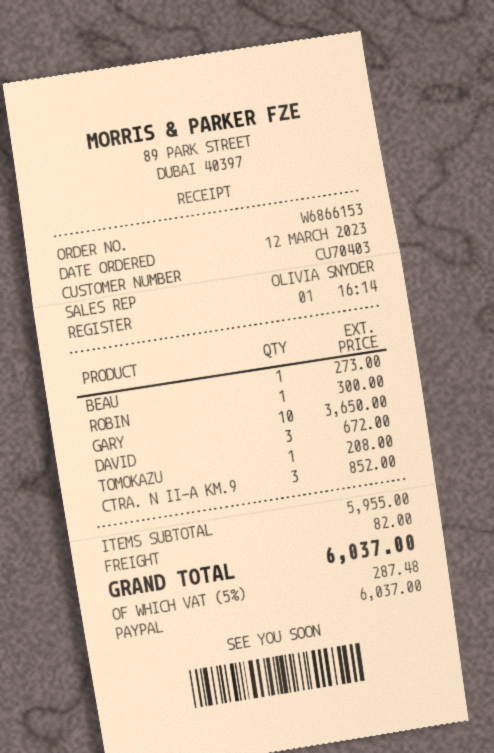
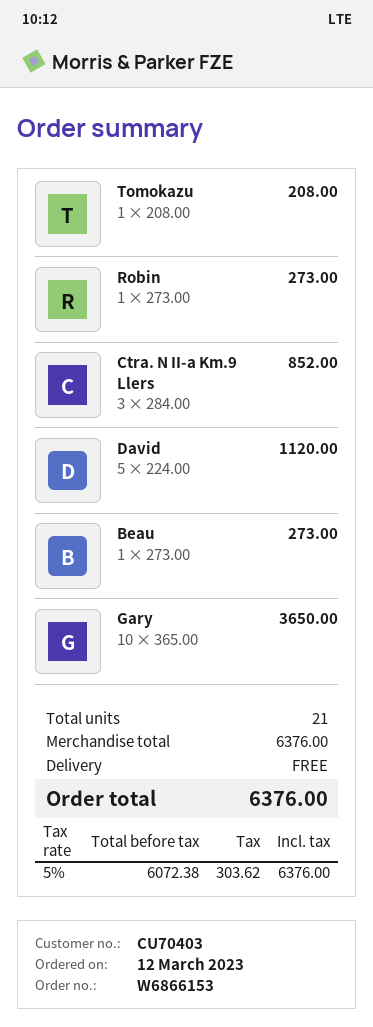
ROBIN: 1 for 300.00 -> 1 for 273.00
DAVID: 3 for 672.00 -> 5 for 1120.00
subtotal: 5955.00 -> 6376.00
shipping: 82.00 -> 0.00
tax: 5% = 287.48 -> 5% = 303.62
total: 6037.00 -> 6376.00

